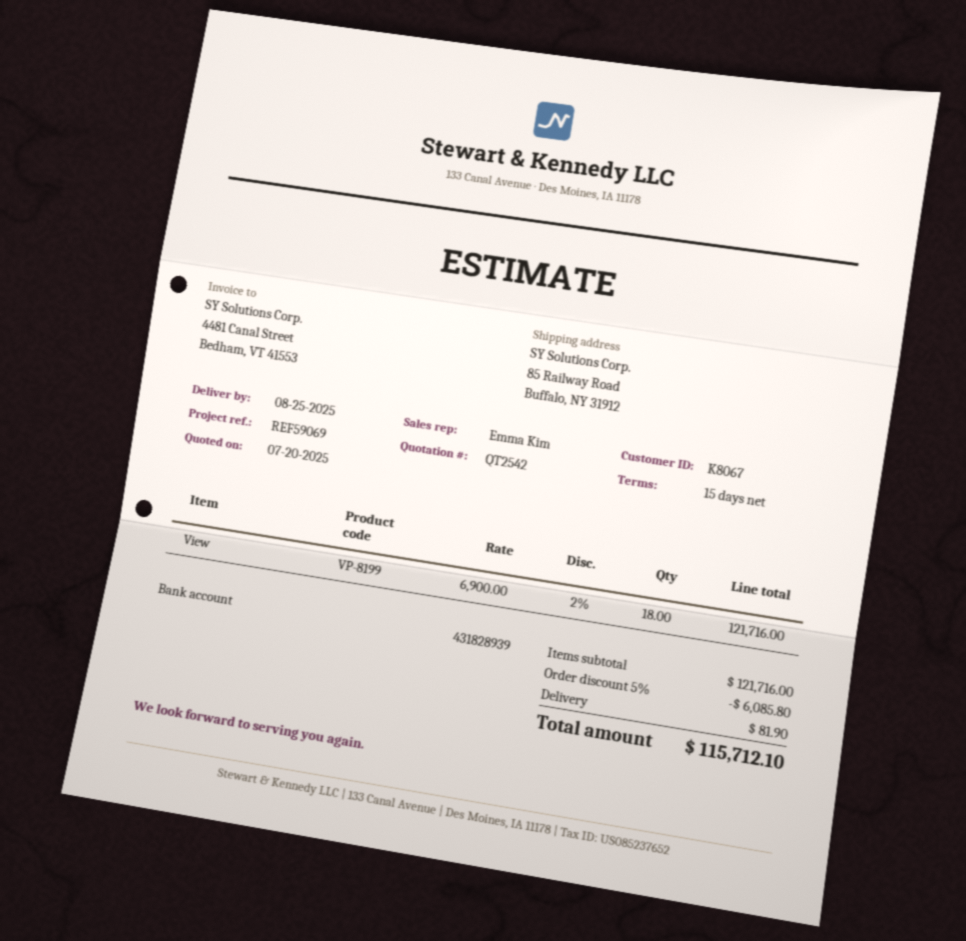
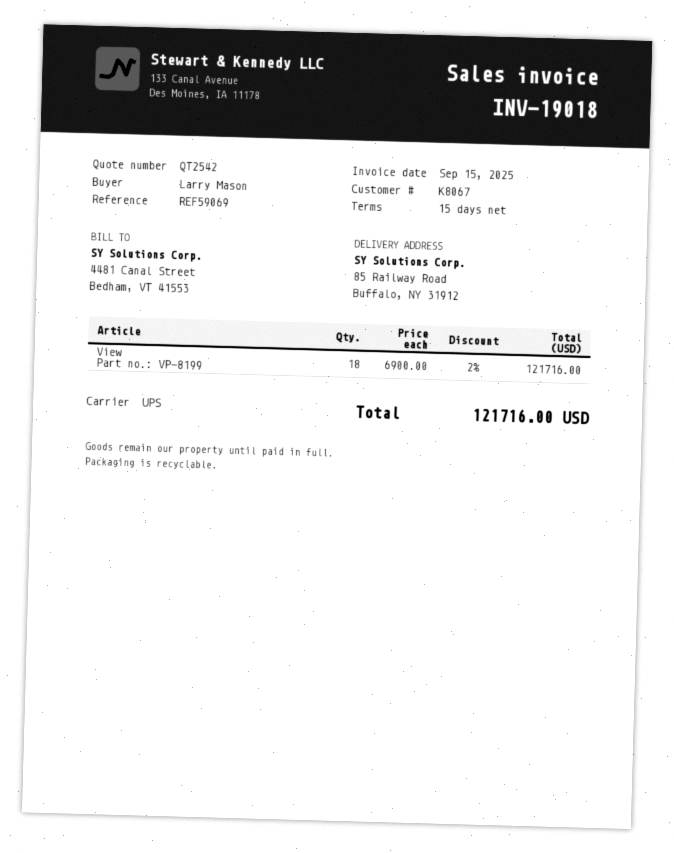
discount: 5% = 6085.80 -> none
shipping: 81.90 -> none
total: 115712.10 -> 121716.00

